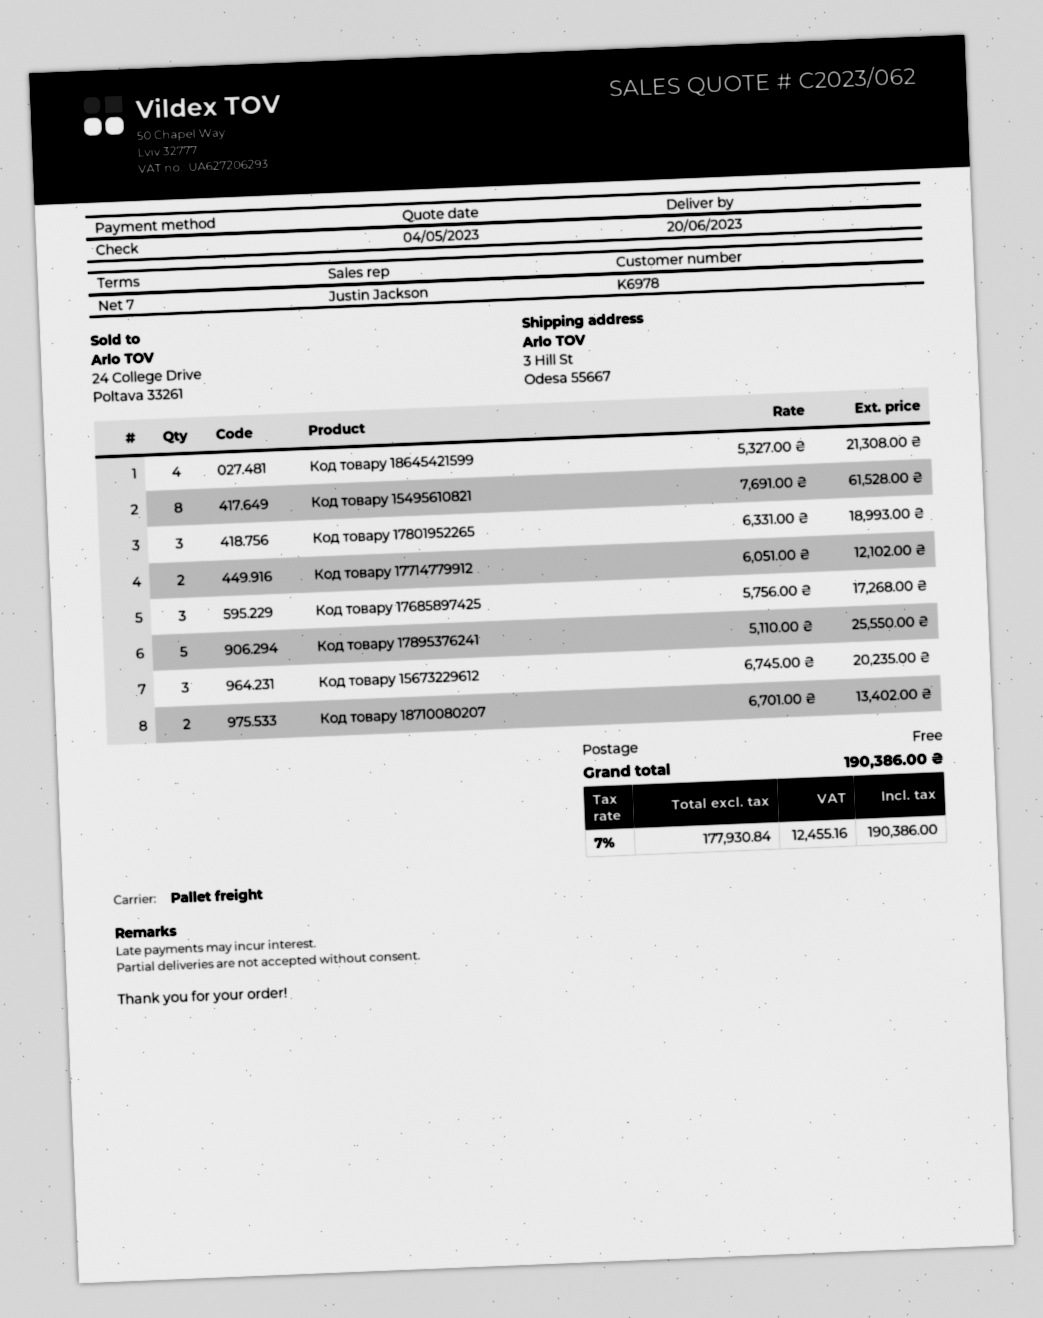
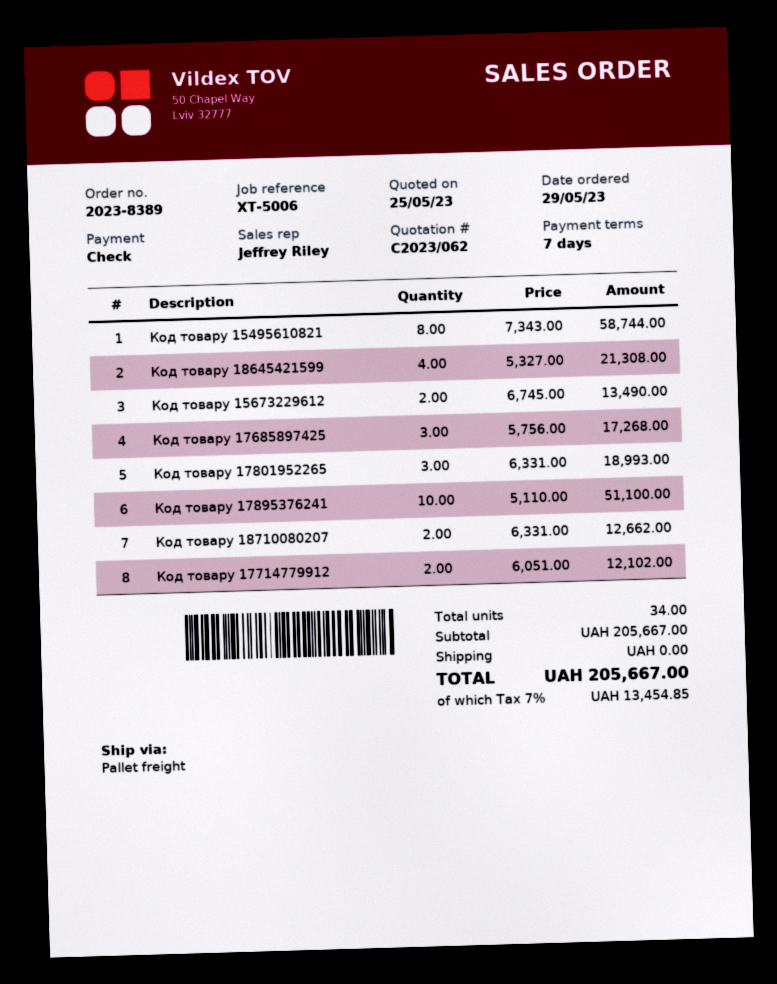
quote date: 2023-05-04 -> 2023-05-25
sales rep: Justin Jackson -> Jeffrey Riley
Код товару 15495610821: 8 x 7691.00 = 61528.00 -> 8 x 7343.00 = 58744.00
Код товару 17895376241: 5 x 5110.00 = 25550.00 -> 10 x 5110.00 = 51100.00
Код товару 15673229612: 3 x 6745.00 = 20235.00 -> 2 x 6745.00 = 13490.00
Код товару 18710080207: 2 x 6701.00 = 13402.00 -> 2 x 6331.00 = 12662.00
tax: 7% = 12455.16 -> 7% = 13454.85
total: 190386.00 -> 205667.00

